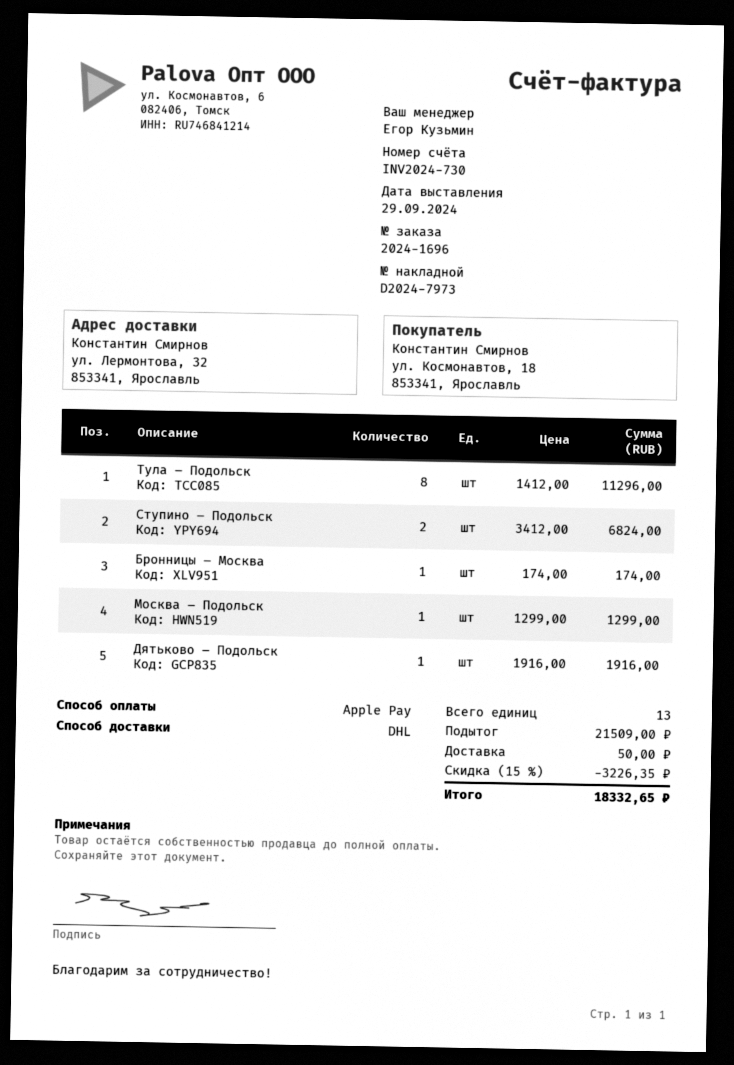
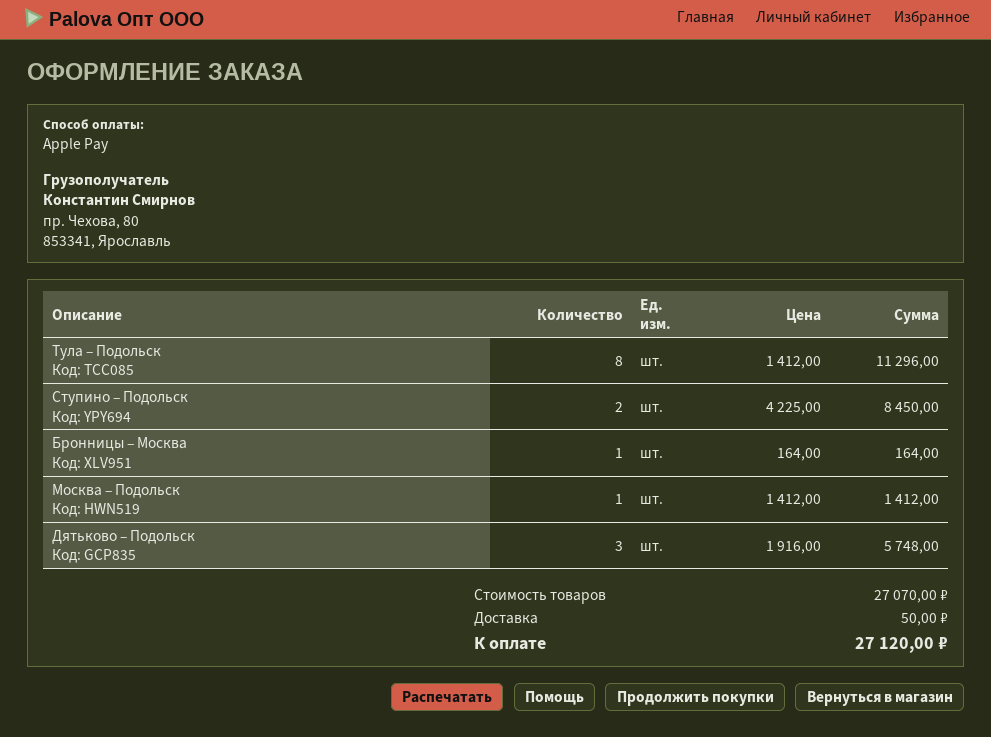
ship to: ул. Лермонтова, 32, 853341, Ярославль -> пр. Чехова, 80, 853341, Ярославль
Ступино – Подольск: 2 x 3412.00 = 6824.00 -> 2 x 4225.00 = 8450.00
Бронницы – Москва: 1 x 174.00 = 174.00 -> 1 x 164.00 = 164.00
Москва – Подольск: 1 x 1299.00 = 1299.00 -> 1 x 1412.00 = 1412.00
Дятьково – Подольск: 1 x 1916.00 = 1916.00 -> 3 x 1916.00 = 5748.00
subtotal: 21509.00 -> 27070.00
discount: 15% = 3226.35 -> none
total: 18332.65 -> 27120.00

